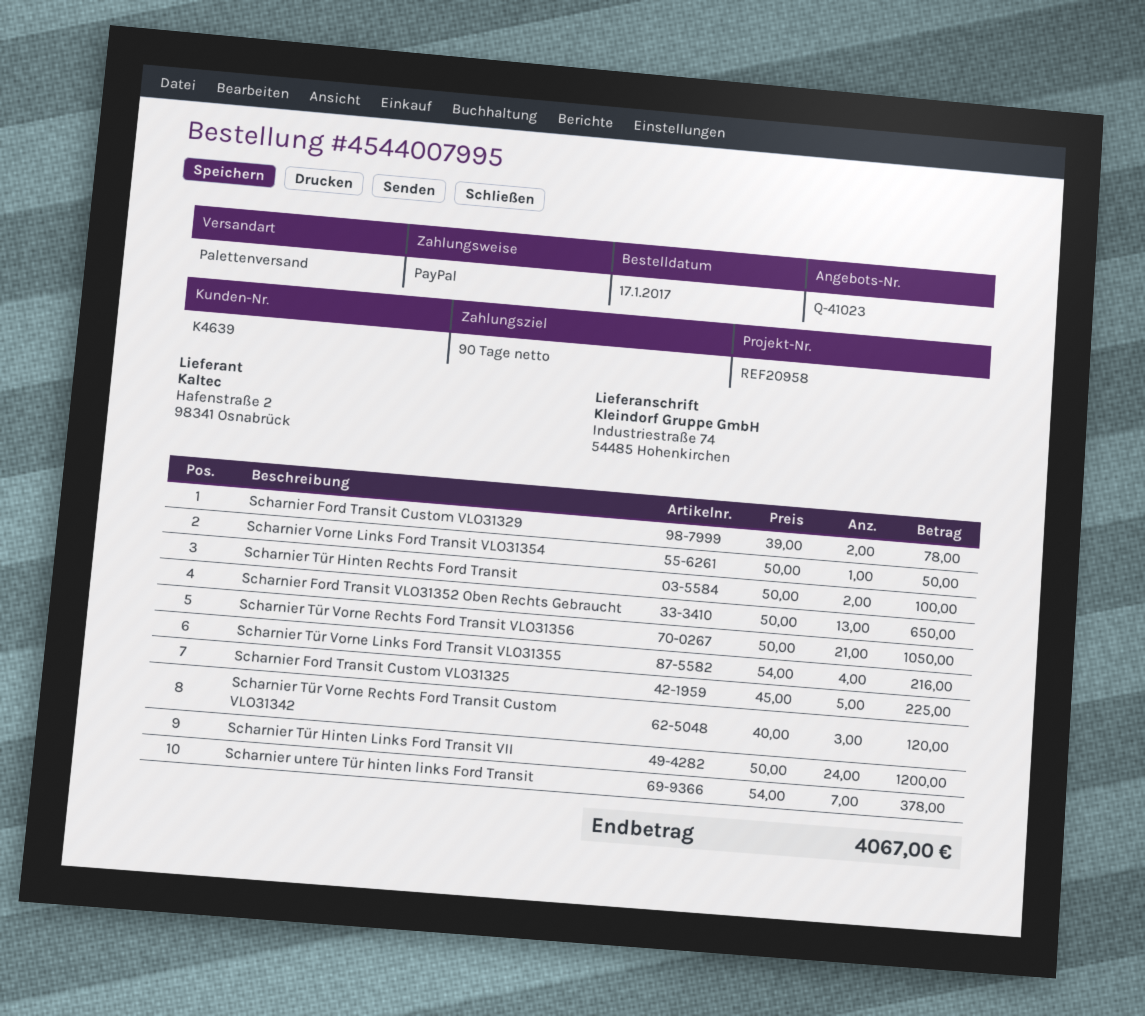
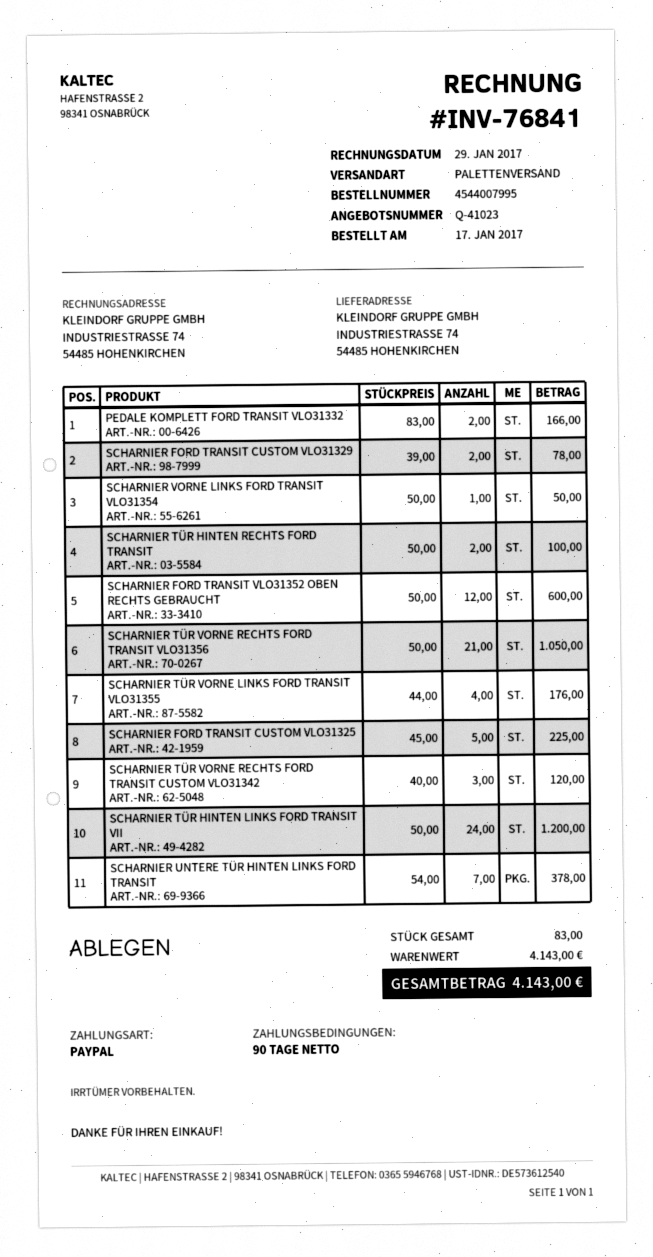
Scharnier Ford Transit VLO31352 Oben Rechts Gebraucht: 13 x 50.00 = 650.00 -> 12 x 50.00 = 600.00
Scharnier Tür Vorne Links Ford Transit VLO31355: 4 x 54.00 = 216.00 -> 4 x 44.00 = 176.00
PEDALE KOMPLETT FORD TRANSIT VLO31332: none -> 2 x 83.00 = 166.00
total: 4067.00 -> 4143.00

